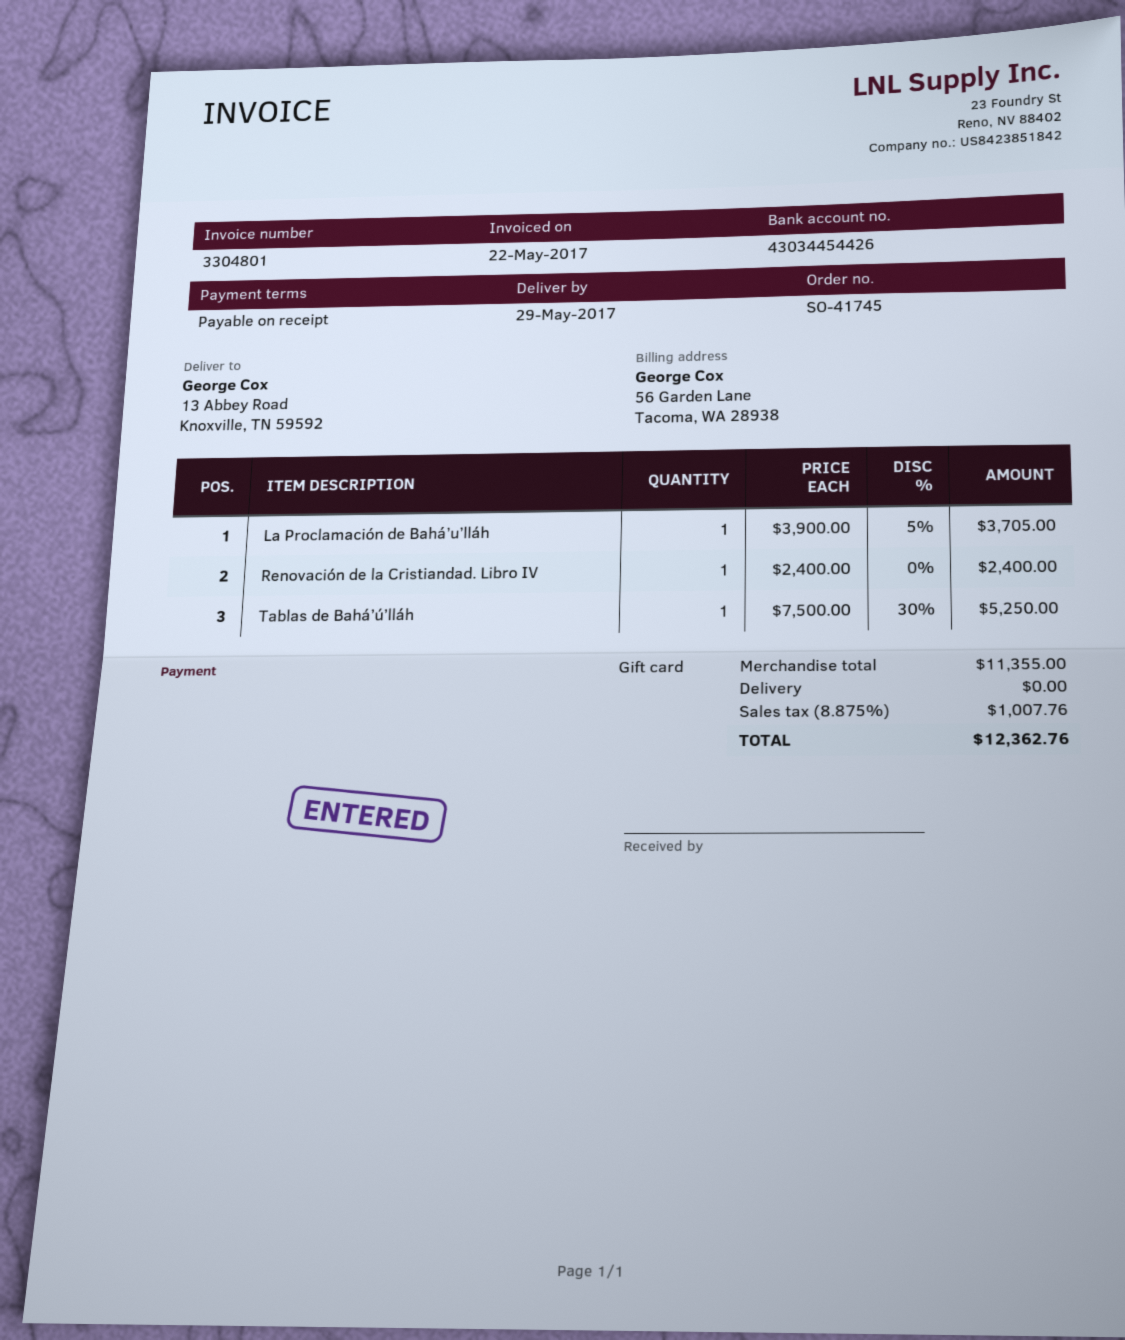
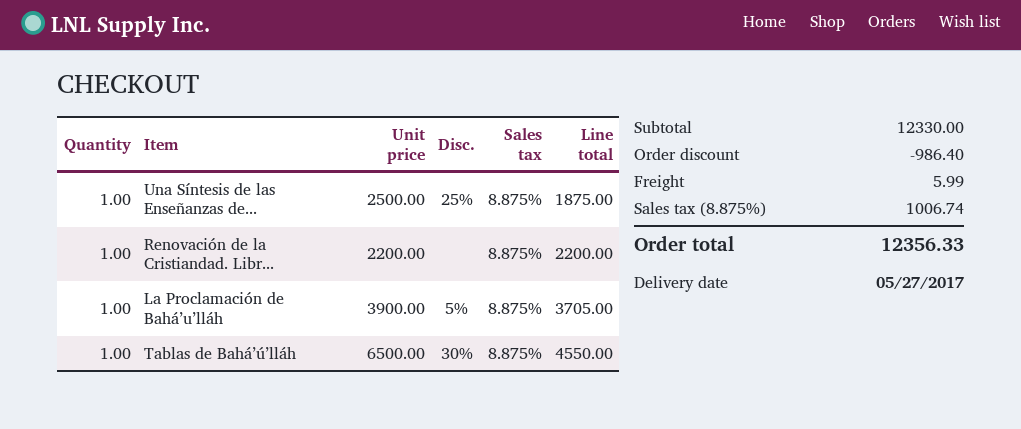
delivery date: 2017-05-29 -> 2017-05-27
Renovación de la Cristiandad. Libro IV: 1 x 2400.00 = 2400.00 -> 1 x 2200.00 = 2200.00
Tablas de Bahá’ú’lláh: 1 x 7500.00 - 30% = 5250.00 -> 1 x 6500.00 - 30% = 4550.00
Una Síntesis de las Enseñanzas de...: none -> 1 x 2500.00 - 25% = 1875.00
subtotal: 11355.00 -> 12330.00
discount: none -> 986.40
shipping: 0.00 -> 5.99
tax: 8.875% = 1007.76 -> 8.875% = 1006.74
total: 12362.76 -> 12356.33

